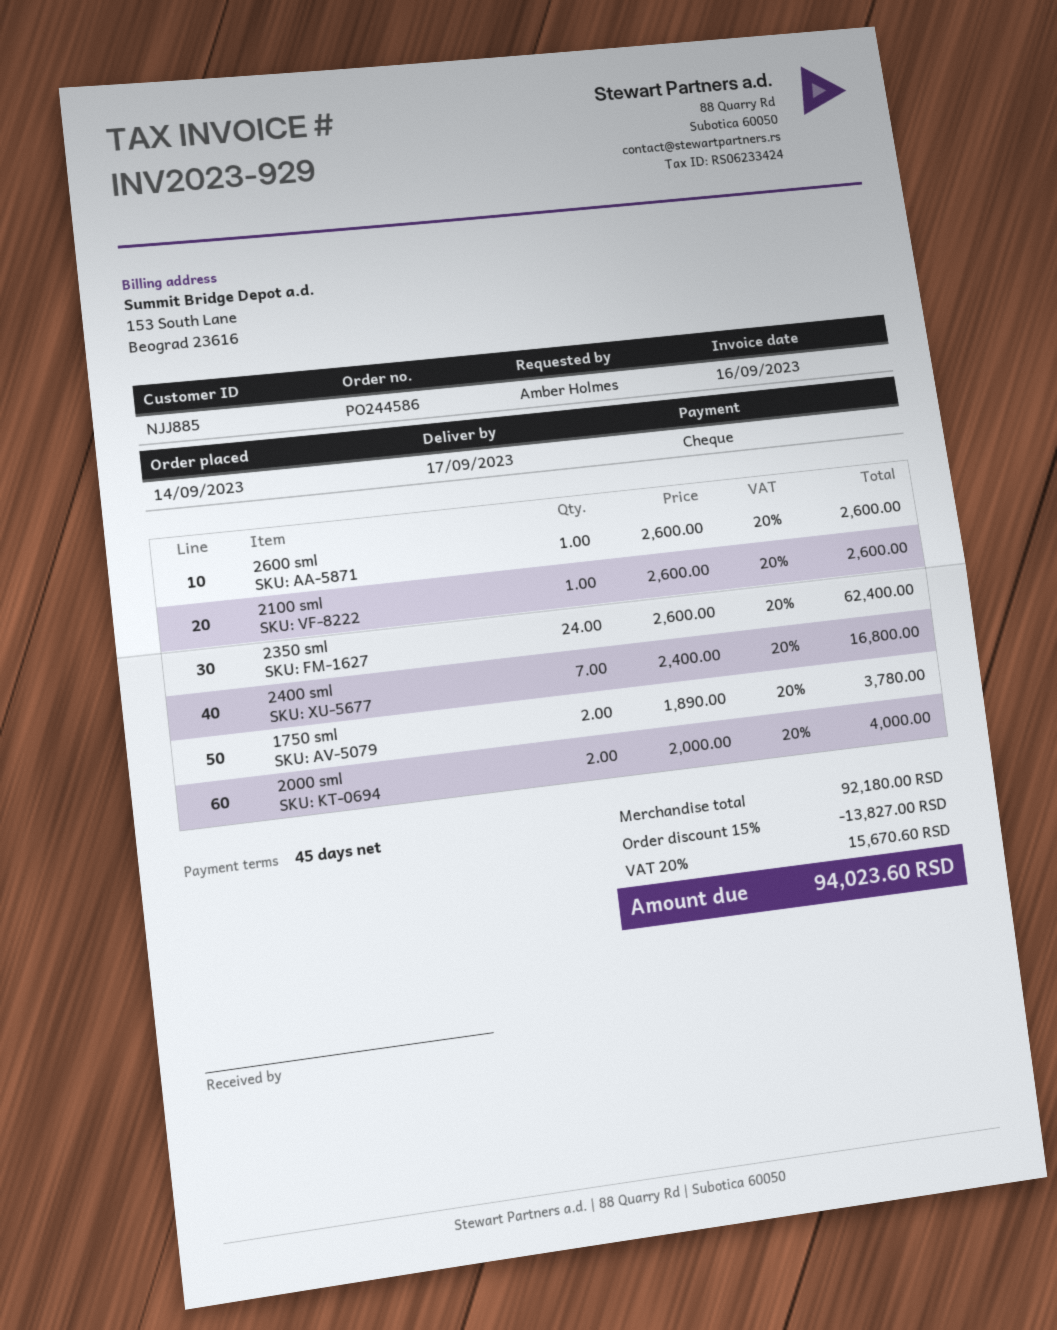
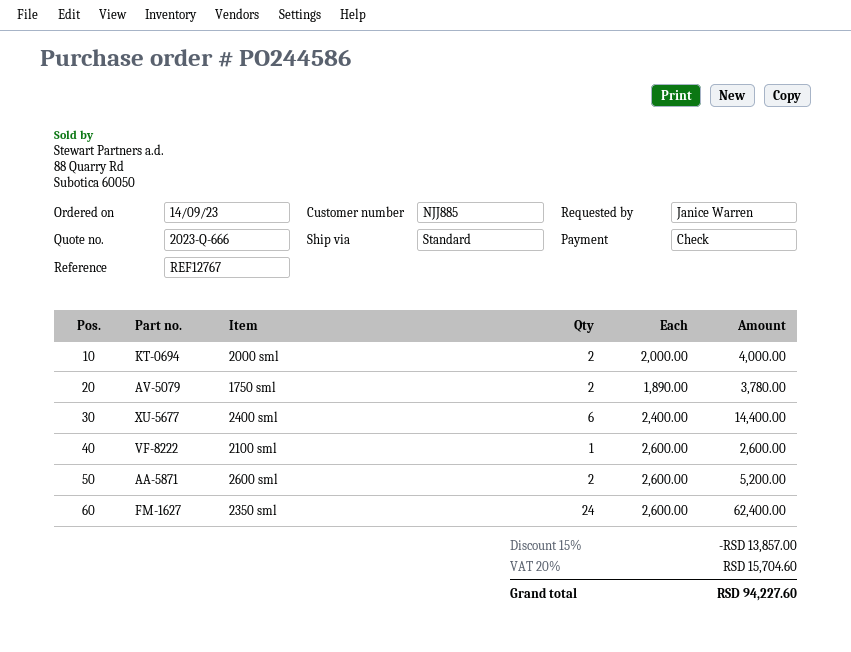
ordered by: Amber Holmes -> Janice Warren
2600 sml: 1 x 2600.00 = 2600.00 -> 2 x 2600.00 = 5200.00
2400 sml: 7 x 2400.00 = 16800.00 -> 6 x 2400.00 = 14400.00
discount: 15% = 13827.00 -> 15% = 13857.00
tax: 20% = 15670.60 -> 20% = 15704.60
total: 94023.60 -> 94227.60

